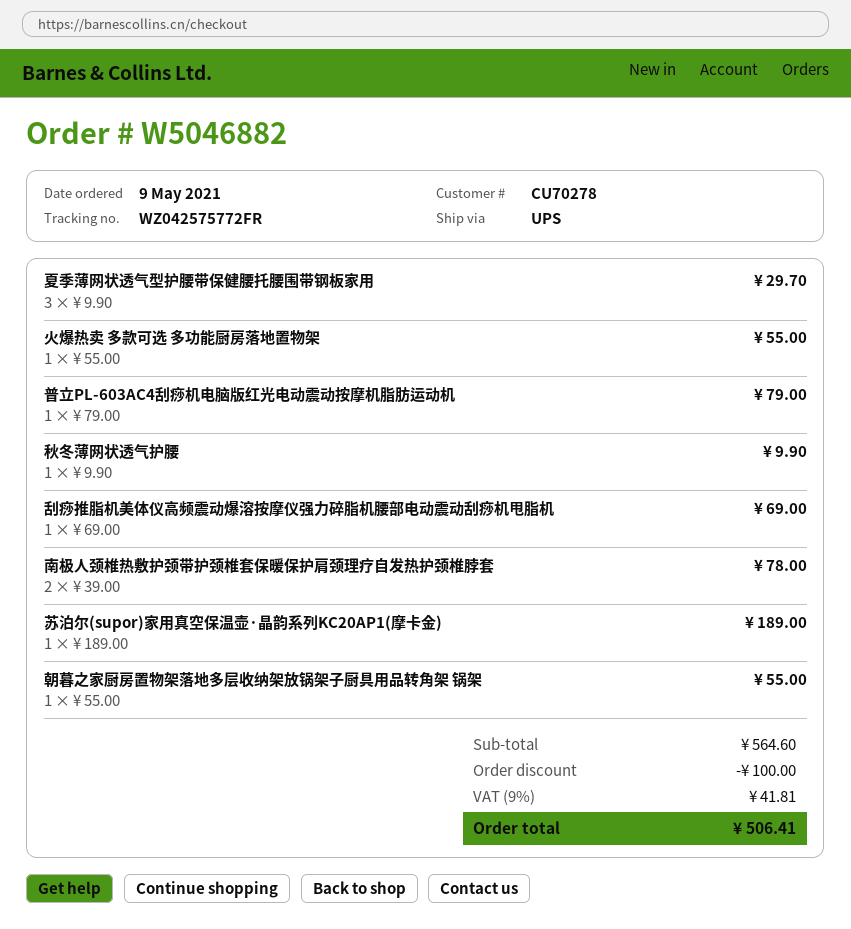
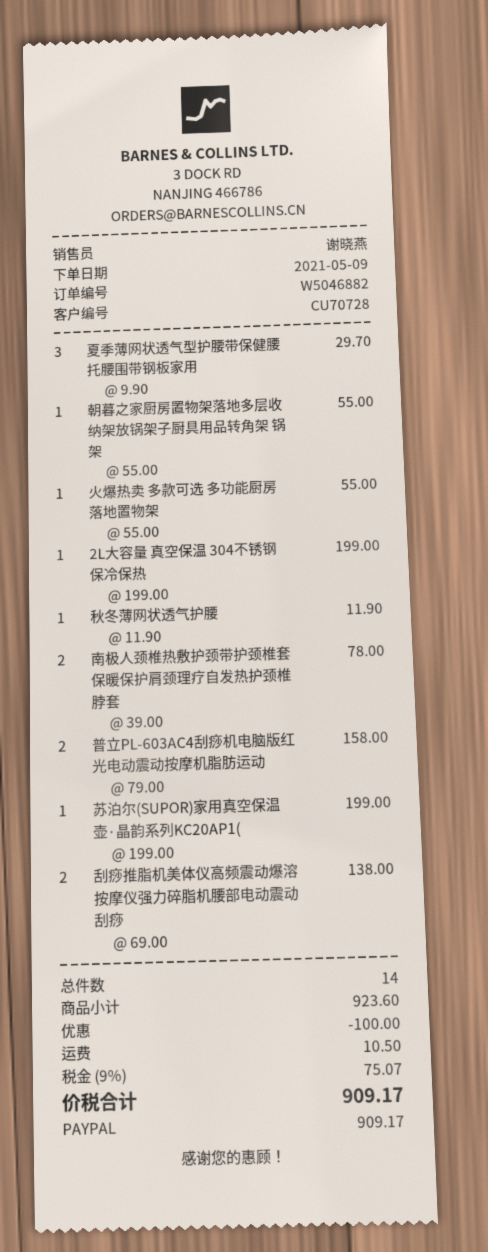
customer number: CU70278 -> CU70728
普立PL-603AC4刮痧机电脑版红光电动震动按摩机脂肪运动机: 1 x 79.00 = 79.00 -> 2 x 79.00 = 158.00
秋冬薄网状透气护腰: 1 x 9.90 = 9.90 -> 1 x 11.90 = 11.90
刮痧推脂机美体仪高频震动爆溶按摩仪强力碎脂机腰部电动震动刮痧机甩脂机: 1 x 69.00 = 69.00 -> 2 x 69.00 = 138.00
苏泊尔(supor)家用真空保温壶·晶韵系列KC20AP1(摩卡金): 1 x 189.00 = 189.00 -> 1 x 199.00 = 199.00
2L大容量 真空保温 304不锈钢 保冷保热: none -> 1 x 199.00 = 199.00
subtotal: 564.60 -> 923.60
shipping: none -> 10.50
tax: 9% = 41.81 -> 9% = 75.07
total: 506.41 -> 909.17

